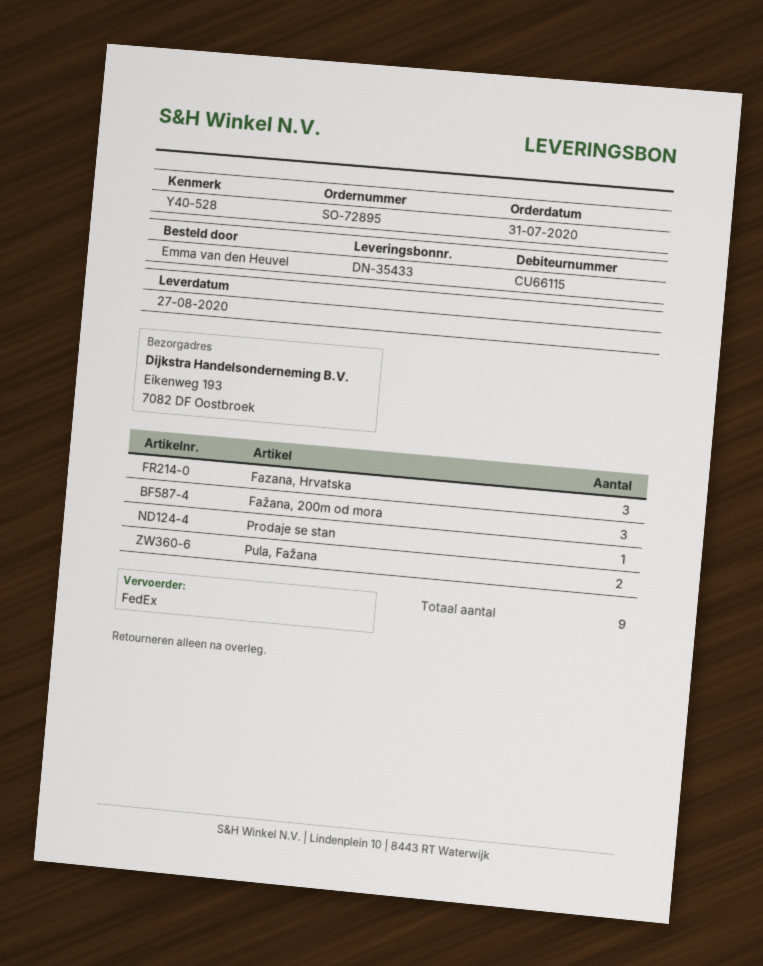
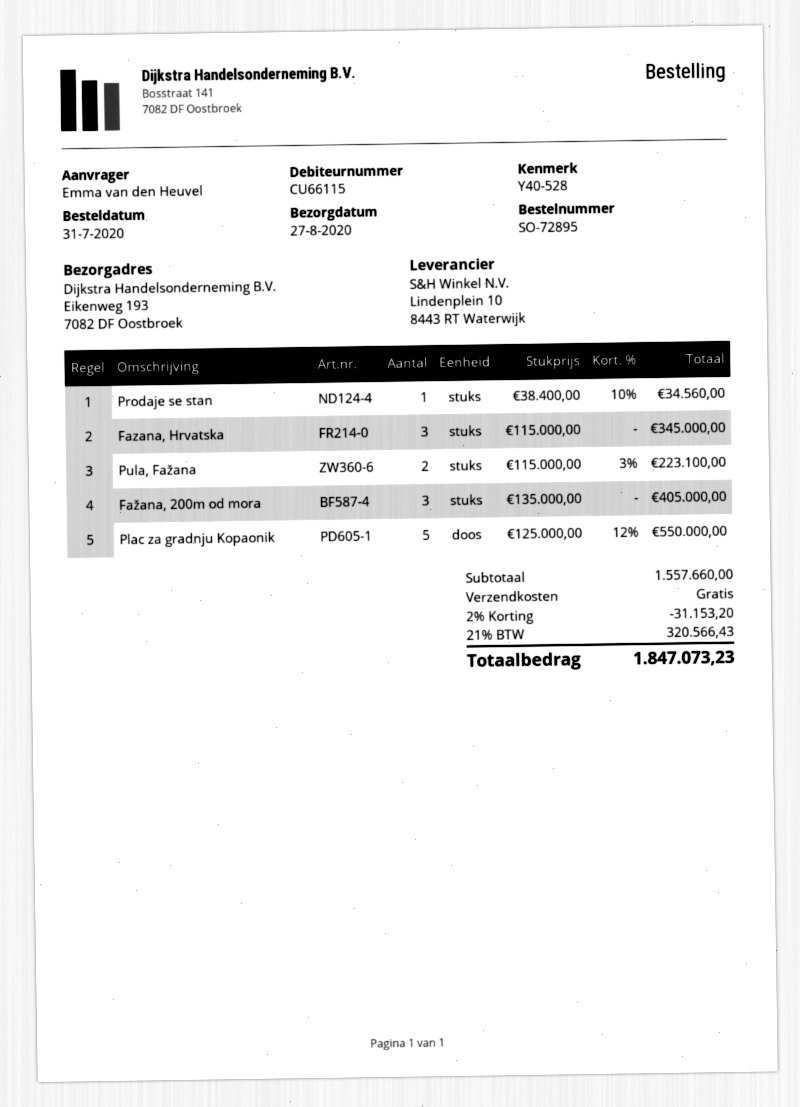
Plac za gradnju Kopaonik: none -> 5

